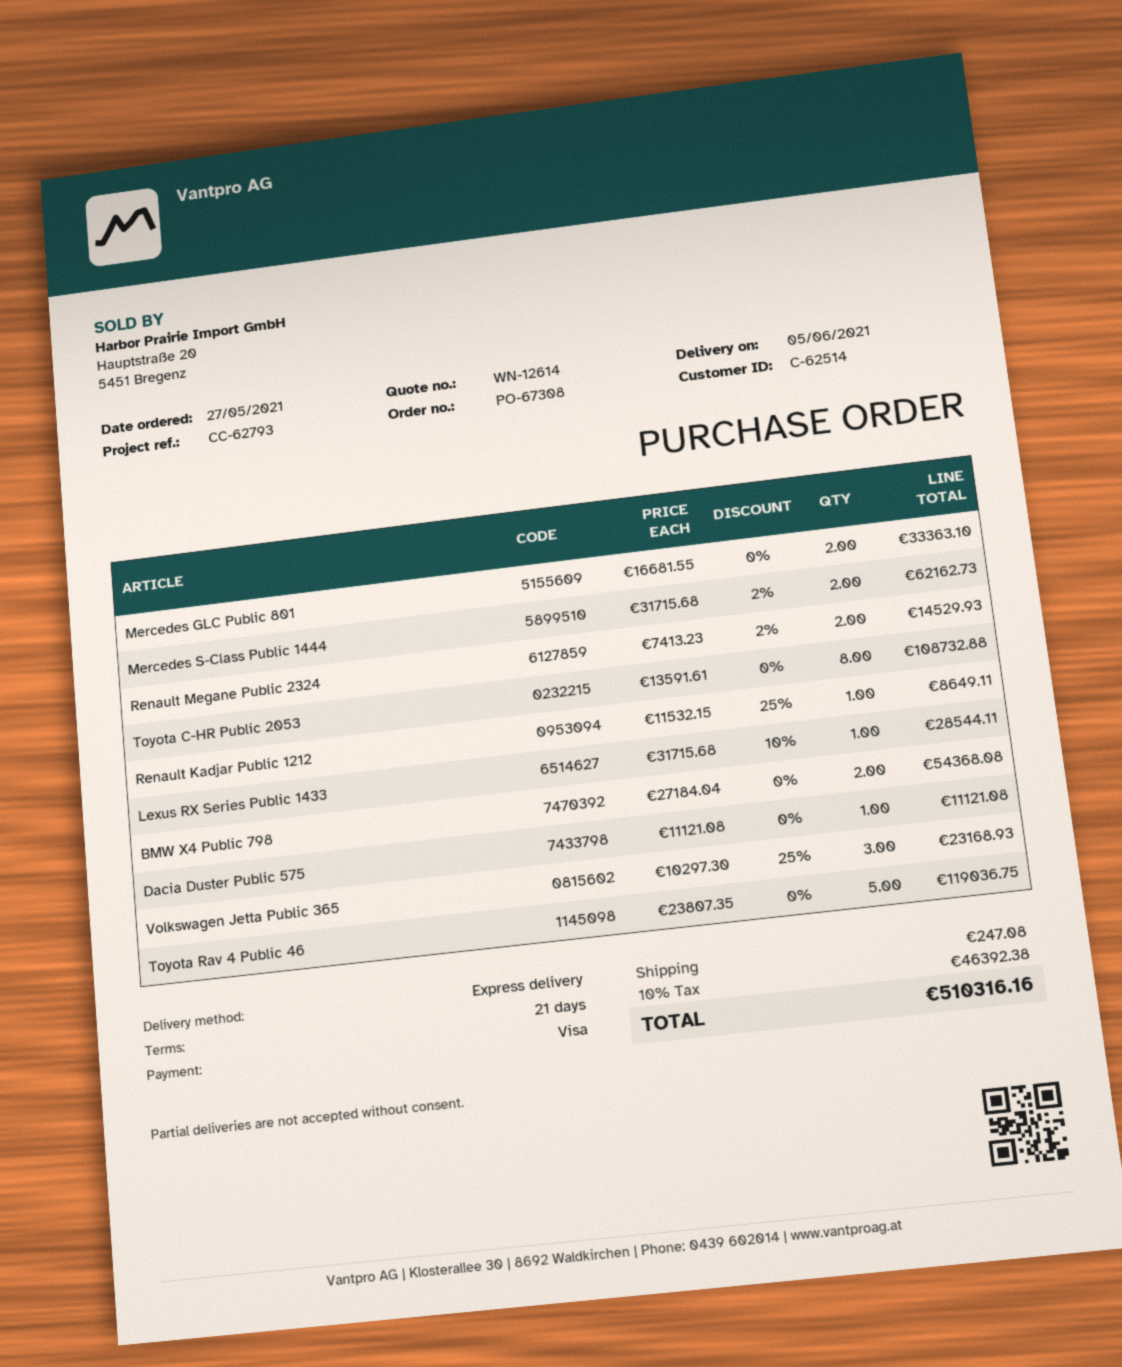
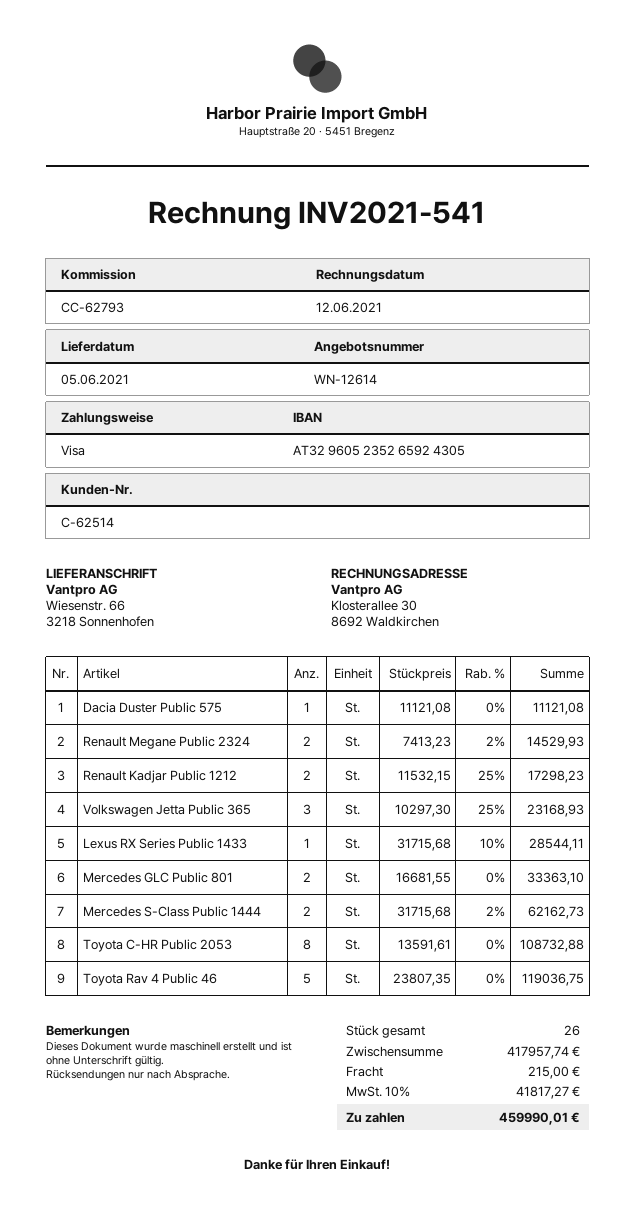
Renault Kadjar Public 1212: 1 x 11532.15 - 25% = 8649.11 -> 2 x 11532.15 - 25% = 17298.23
BMW X4 Public 798: 2 x 27184.04 = 54368.08 -> none
shipping: 247.08 -> 215.00
tax: 10% = 46392.38 -> 10% = 41817.27
total: 510316.16 -> 459990.01

